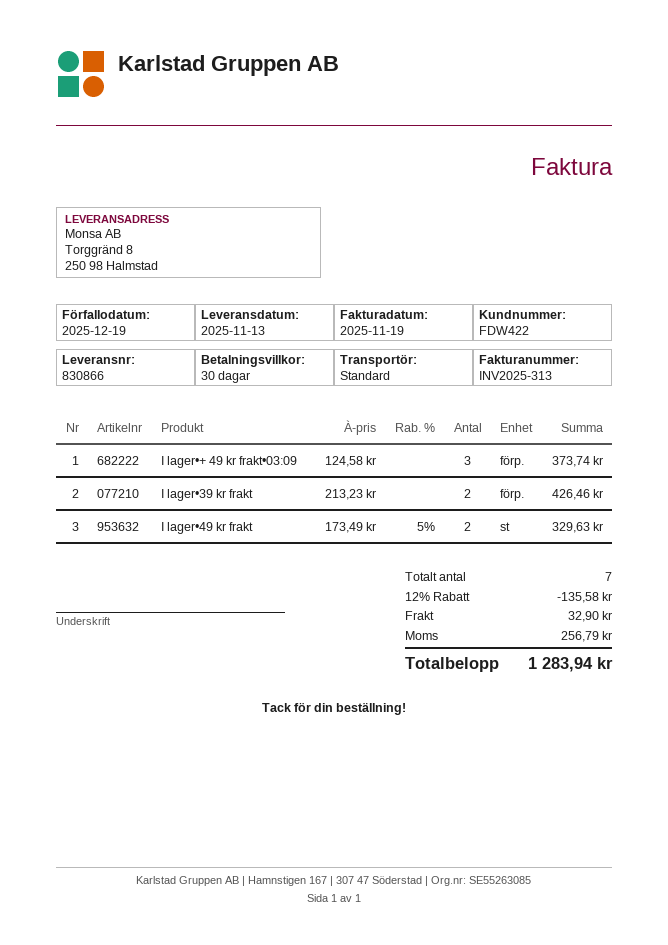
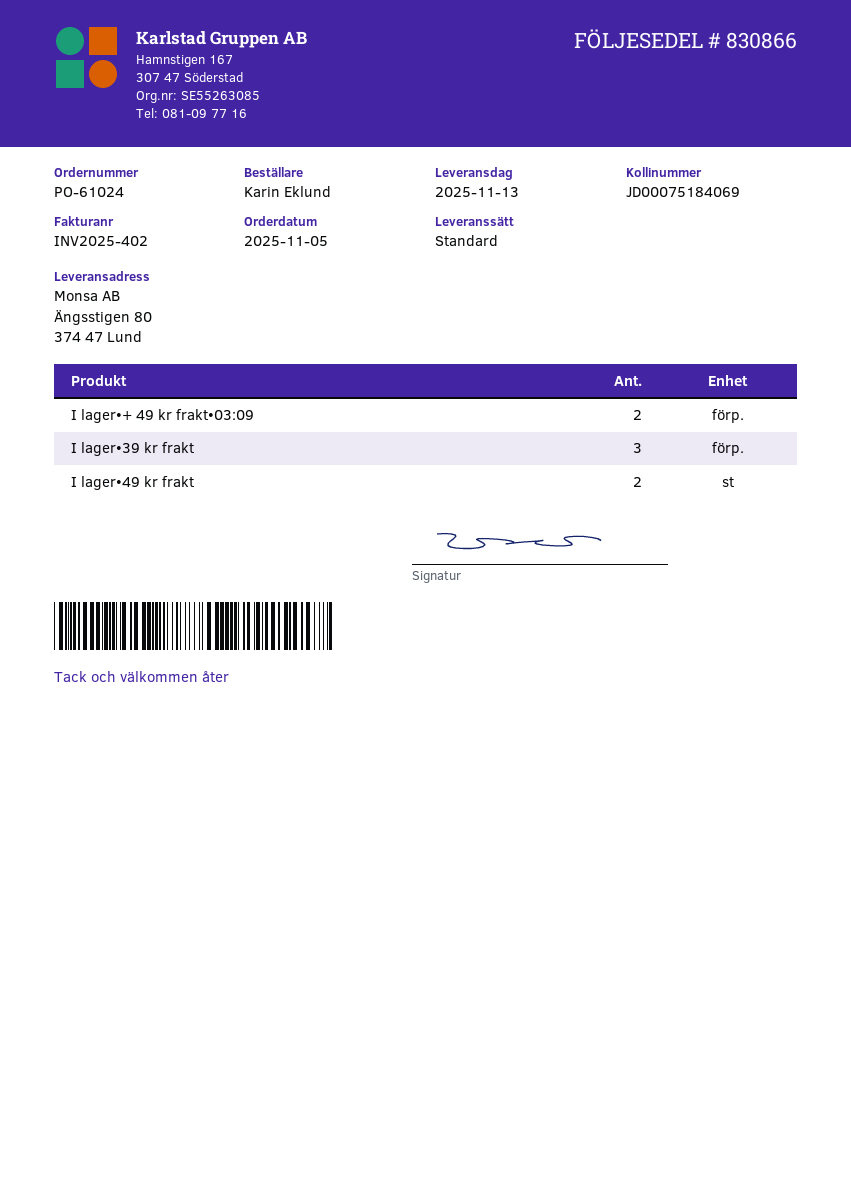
invoice number: INV2025-313 -> INV2025-402
ship to: Torggränd 8, 250 98 Halmstad -> Ängsstigen 80, 374 47 Lund
I lager•+ 49 kr frakt•03:09: 3 -> 2
I lager•39 kr frakt: 2 -> 3

